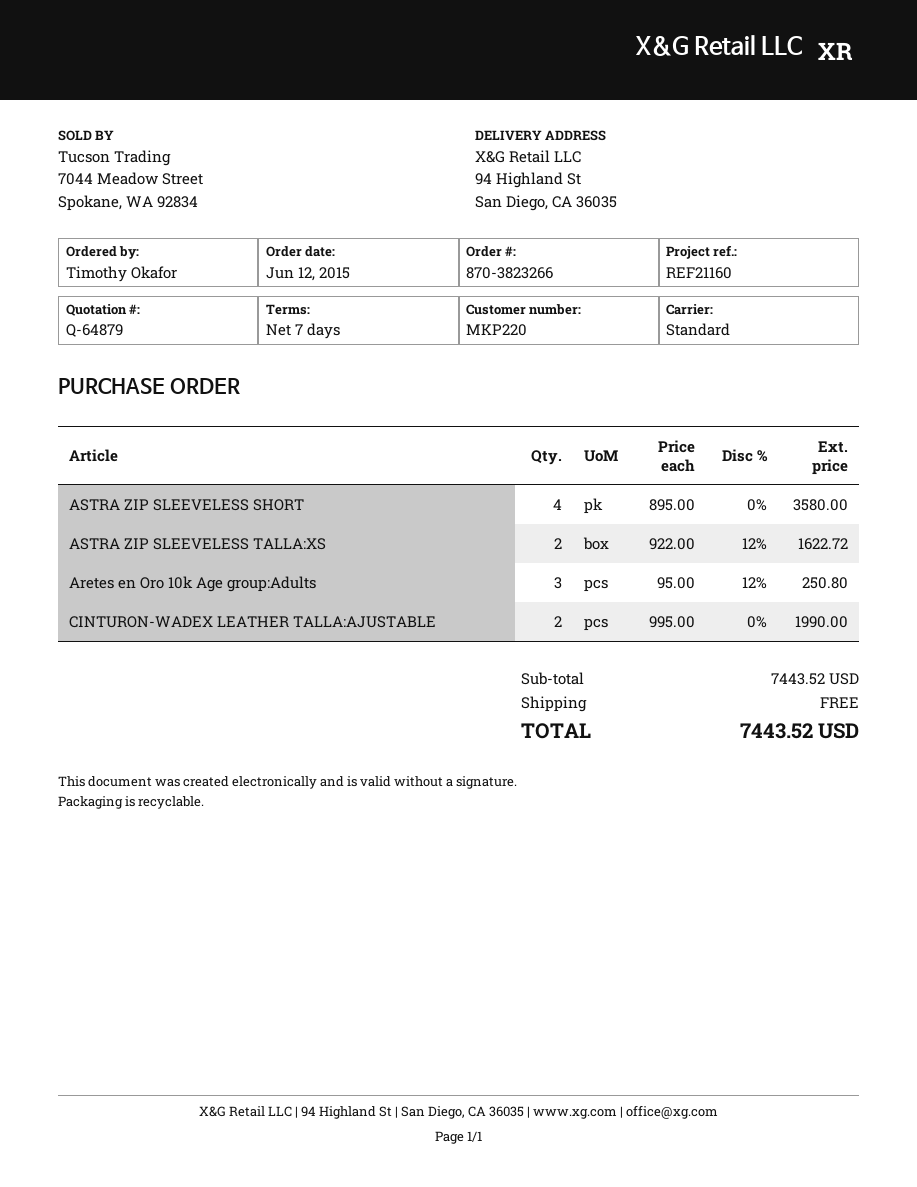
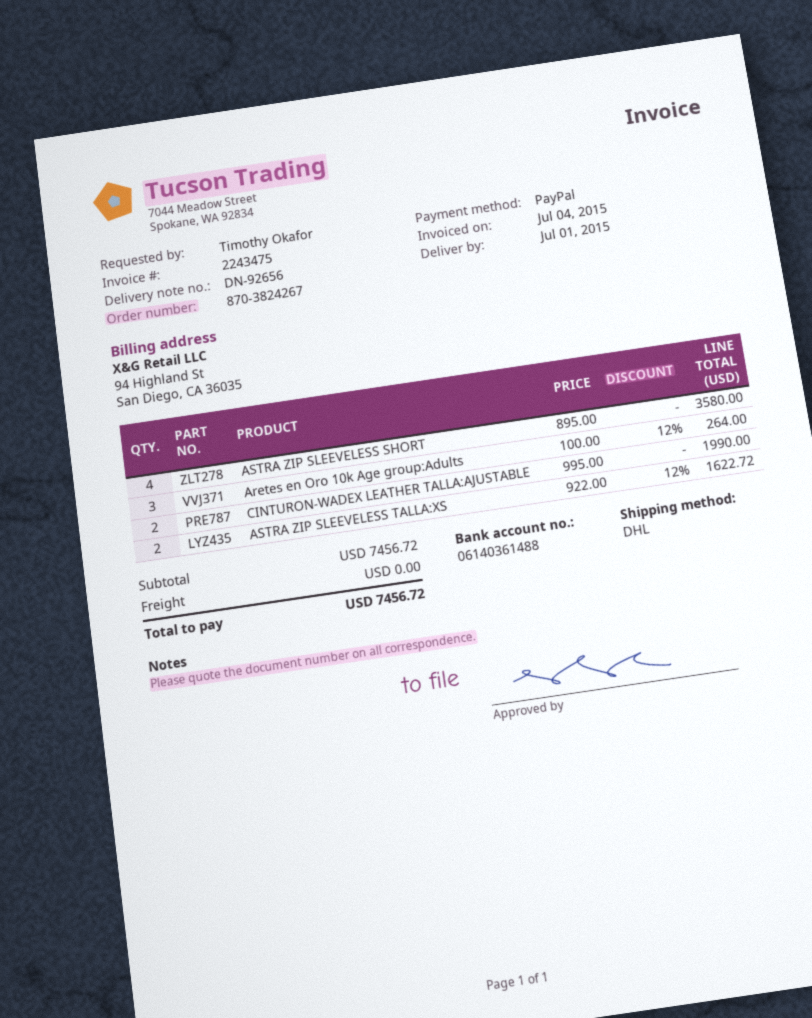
order number: 870-3823266 -> 870-3824267
shipping method: standard -> DHL
Aretes en Oro 10k Age group:Adults: 3 x 95.00 - 12% = 250.80 -> 3 x 100.00 - 12% = 264.00
subtotal: 7443.52 -> 7456.72
total: 7443.52 -> 7456.72

